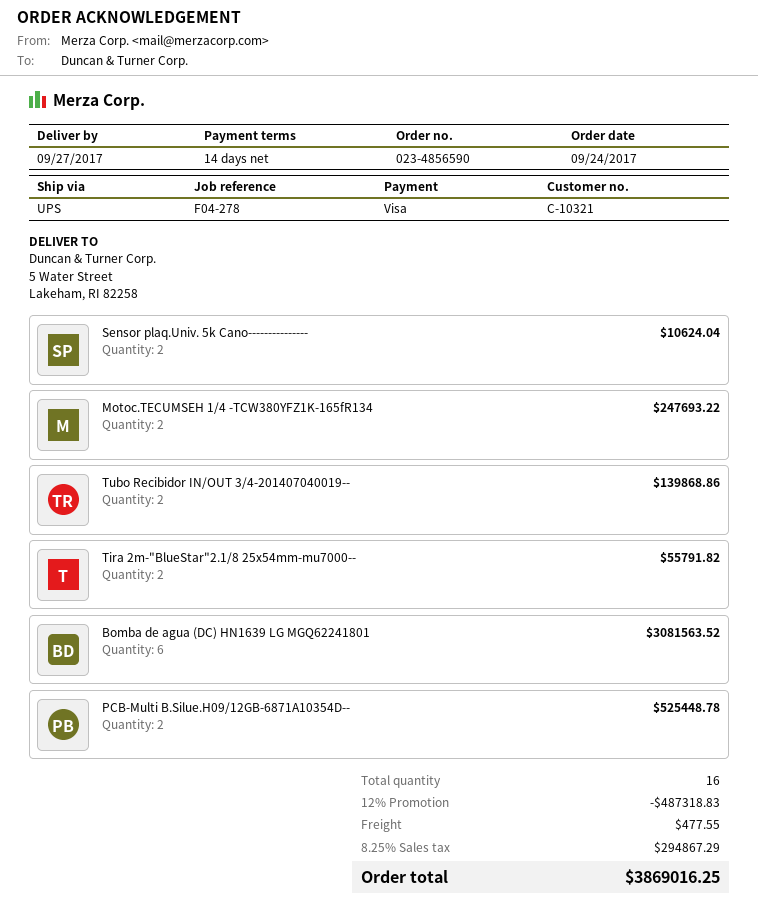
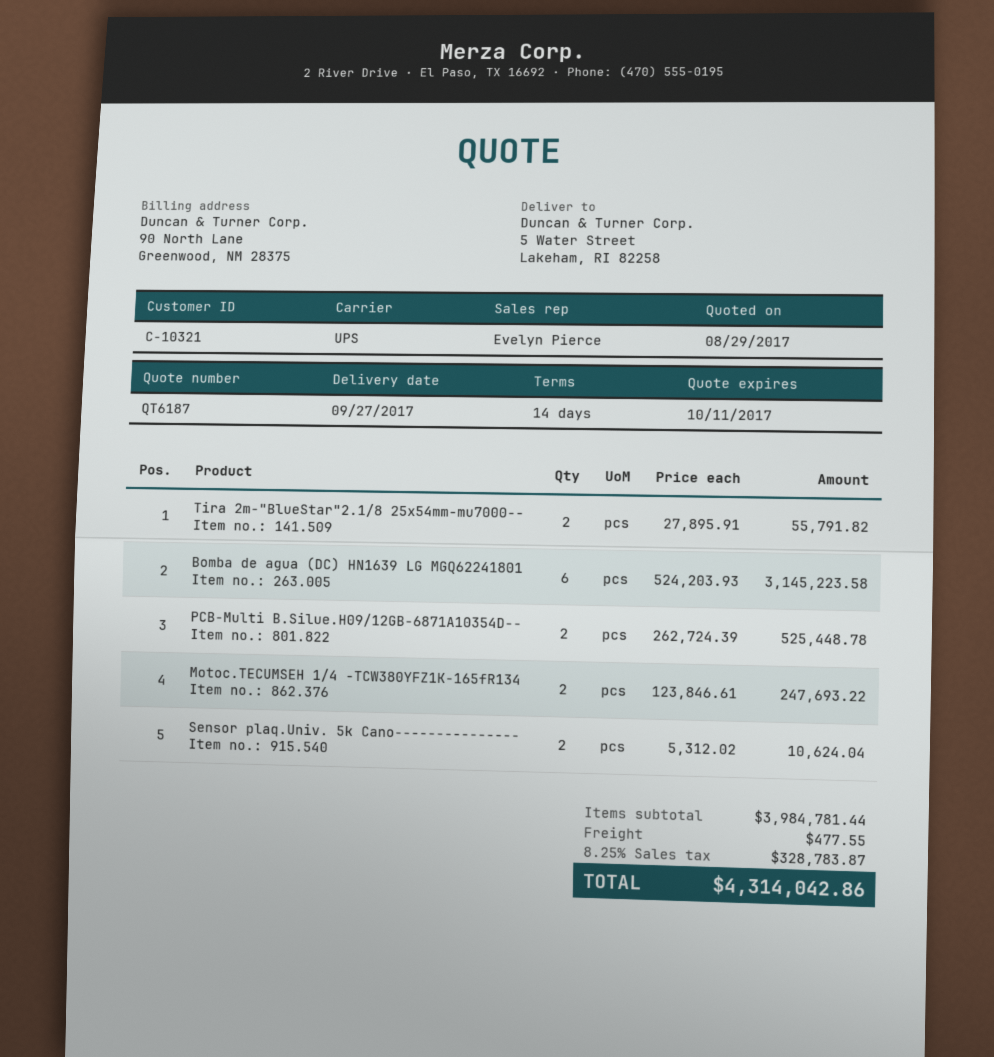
Tubo Recibidor IN/OUT 3/4-201407040019--: 2 for 139868.86 -> none
Bomba de agua (DC) HN1639 LG MGQ62241801: 6 for 3081563.52 -> 6 for 3145223.58
discount: 12% = 487318.83 -> none
tax: 8.25% = 294867.29 -> 8.25% = 328783.87
total: 3869016.25 -> 4314042.86

